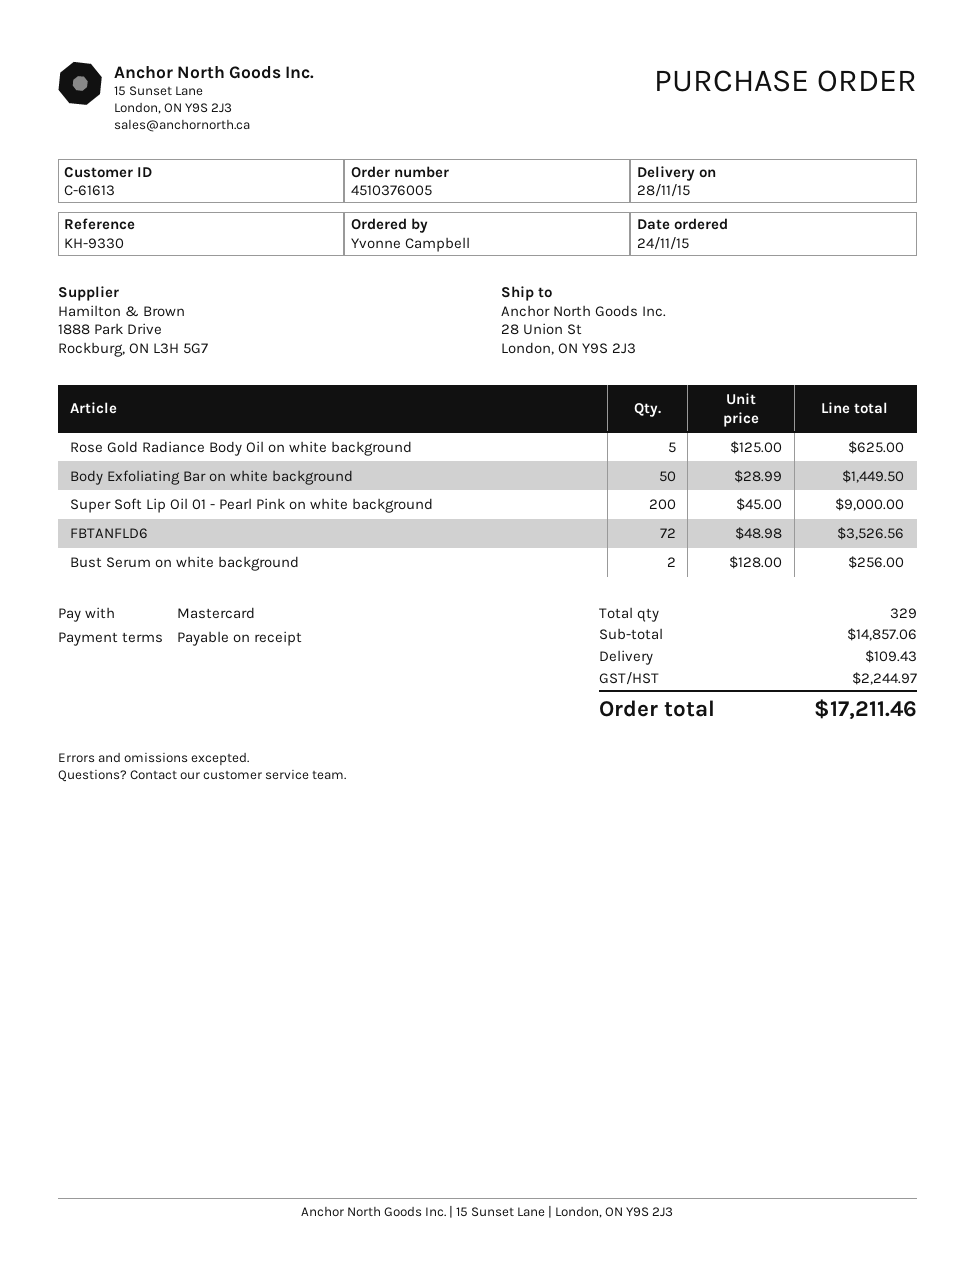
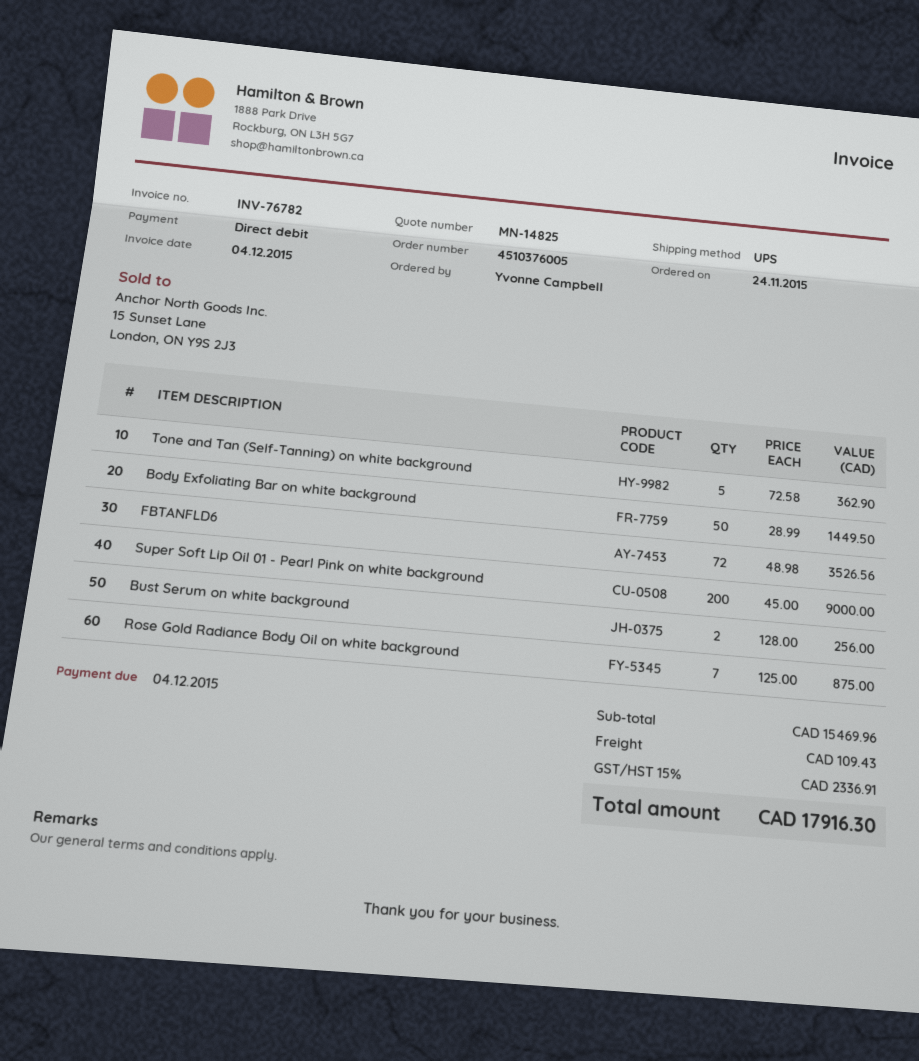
payment method: Mastercard -> direct debit
Rose Gold Radiance Body Oil on white background: 5 x 125.00 = 625.00 -> 7 x 125.00 = 875.00
Tone and Tan (Self-Tanning) on white background: none -> 5 x 72.58 = 362.90
subtotal: 14857.06 -> 15469.96
tax: 2244.97 -> 2336.91
total: 17211.46 -> 17916.30

